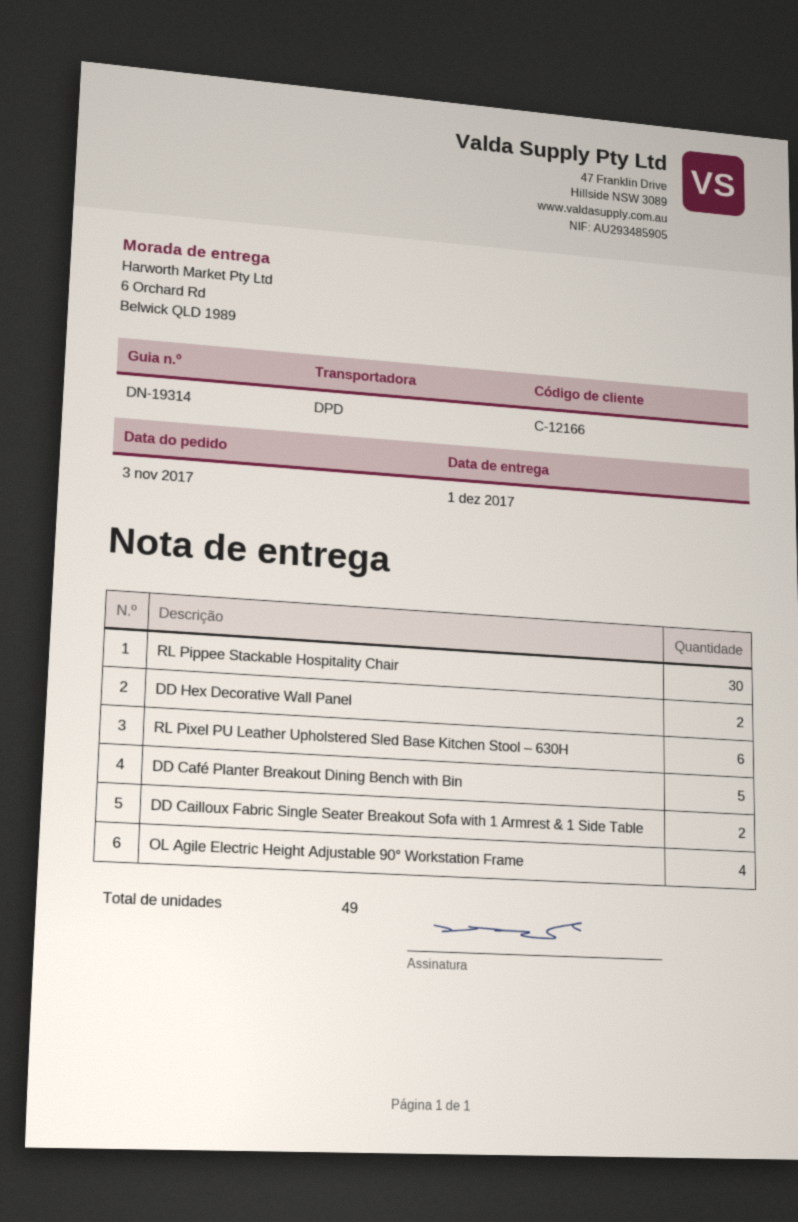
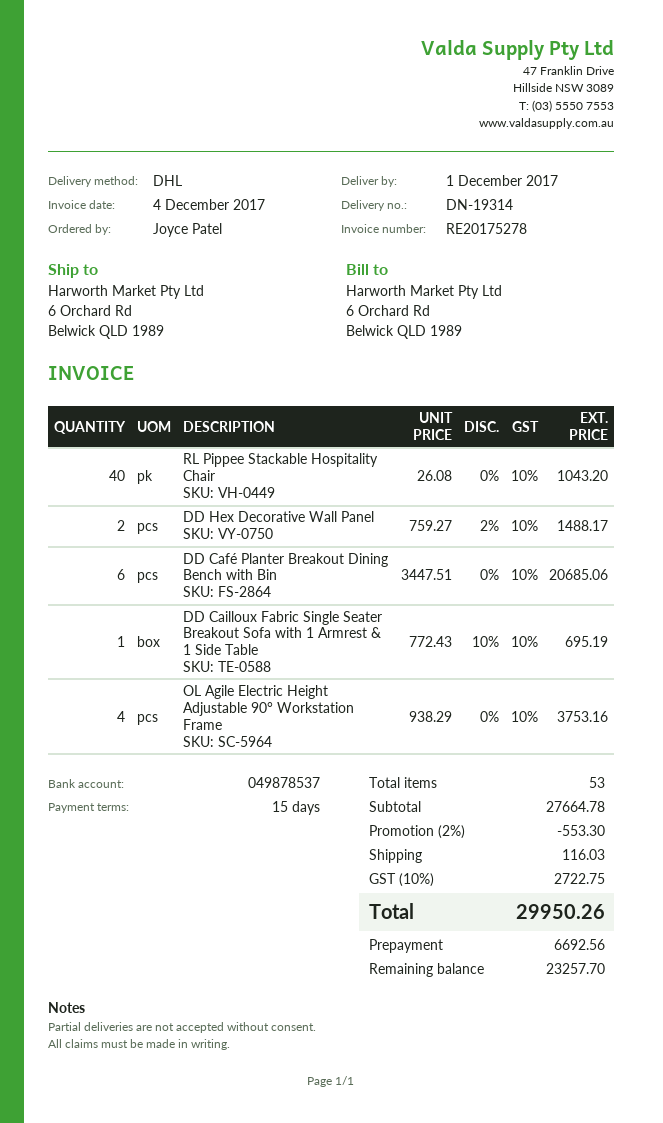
shipping method: DPD -> DHL
RL Pippee Stackable Hospitality Chair: 30 -> 40
RL Pixel PU Leather Upholstered Sled Base Kitchen Stool – 630H: 6 -> none
DD Café Planter Breakout Dining Bench with Bin: 5 -> 6
DD Cailloux Fabric Single Seater Breakout Sofa with 1 Armrest & 1 Side Table: 2 -> 1
total quantity: 49 -> 53

